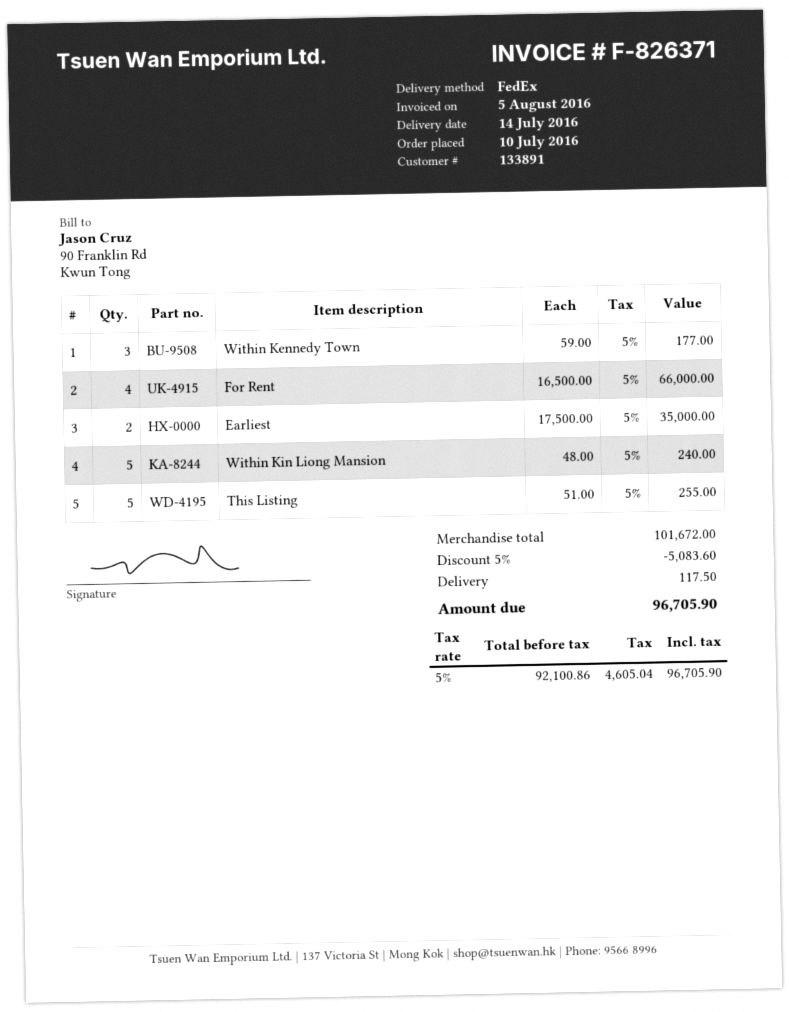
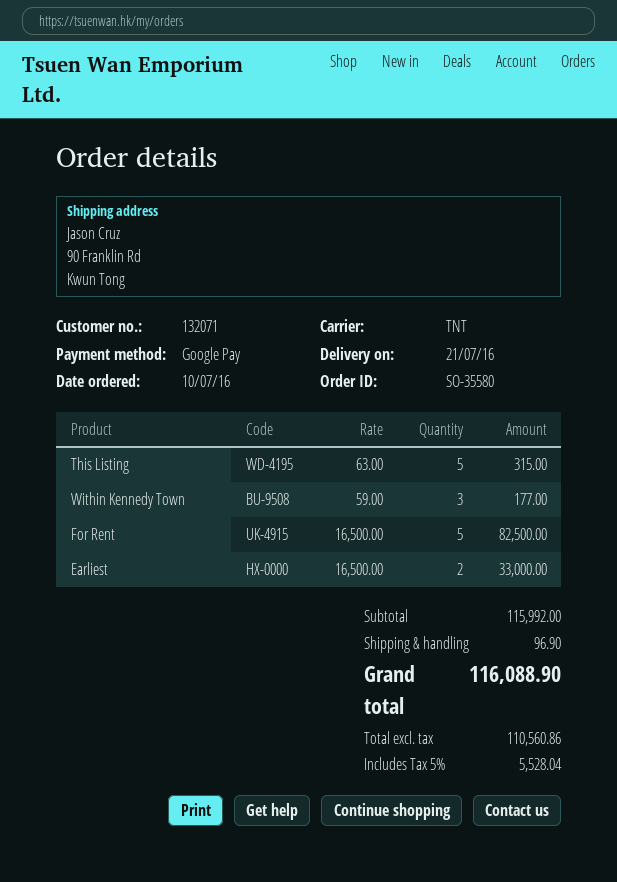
delivery date: 2016-07-14 -> 2016-07-21
customer number: 133891 -> 132071
shipping method: FedEx -> TNT
For Rent: 4 x 16500.00 = 66000.00 -> 5 x 16500.00 = 82500.00
Earliest: 2 x 17500.00 = 35000.00 -> 2 x 16500.00 = 33000.00
Within Kin Liong Mansion: 5 x 48.00 = 240.00 -> none
This Listing: 5 x 51.00 = 255.00 -> 5 x 63.00 = 315.00
subtotal: 101672.00 -> 115992.00
discount: 5% = 5083.60 -> none
shipping: 117.50 -> 96.90
net: 92100.86 -> 110560.86
tax: 5% = 4605.04 -> 5% = 5528.04
total: 96705.90 -> 116088.90

